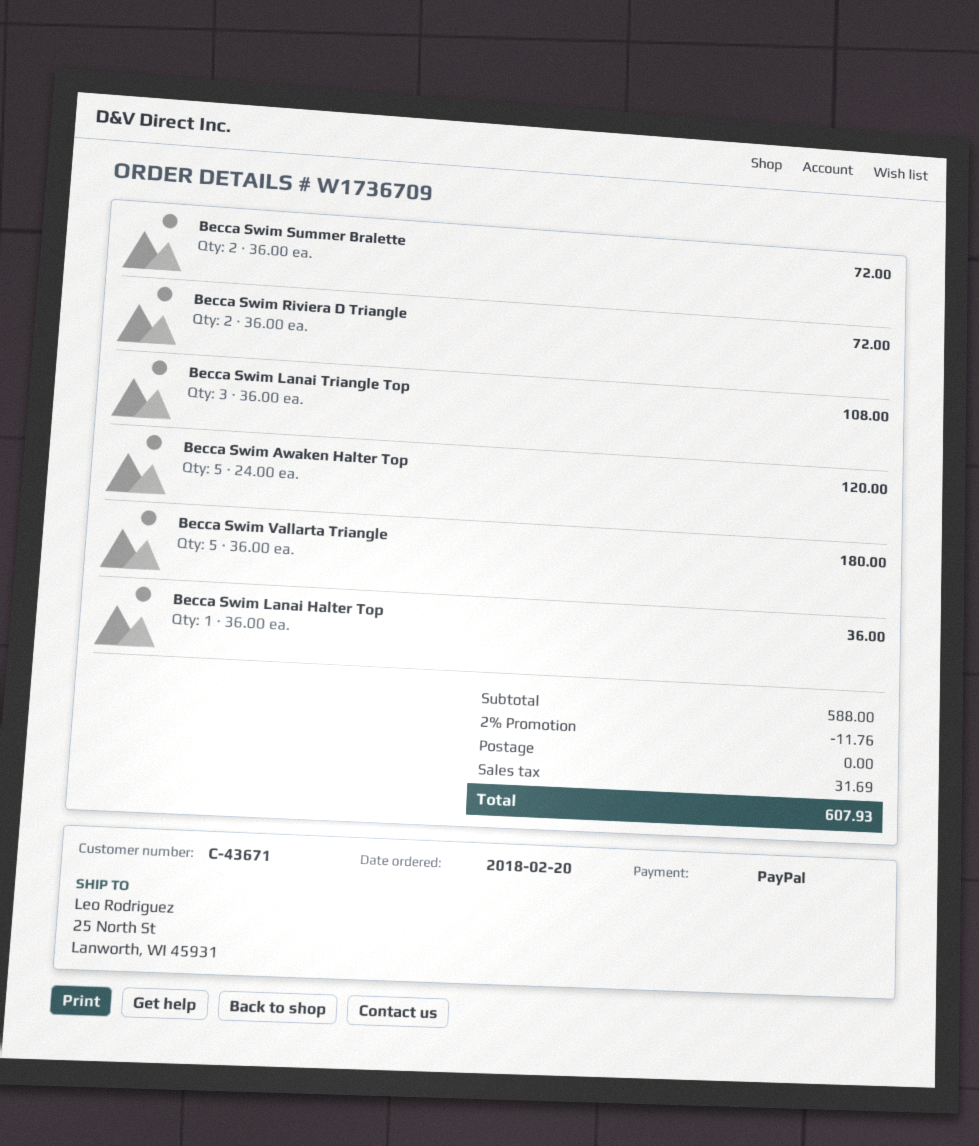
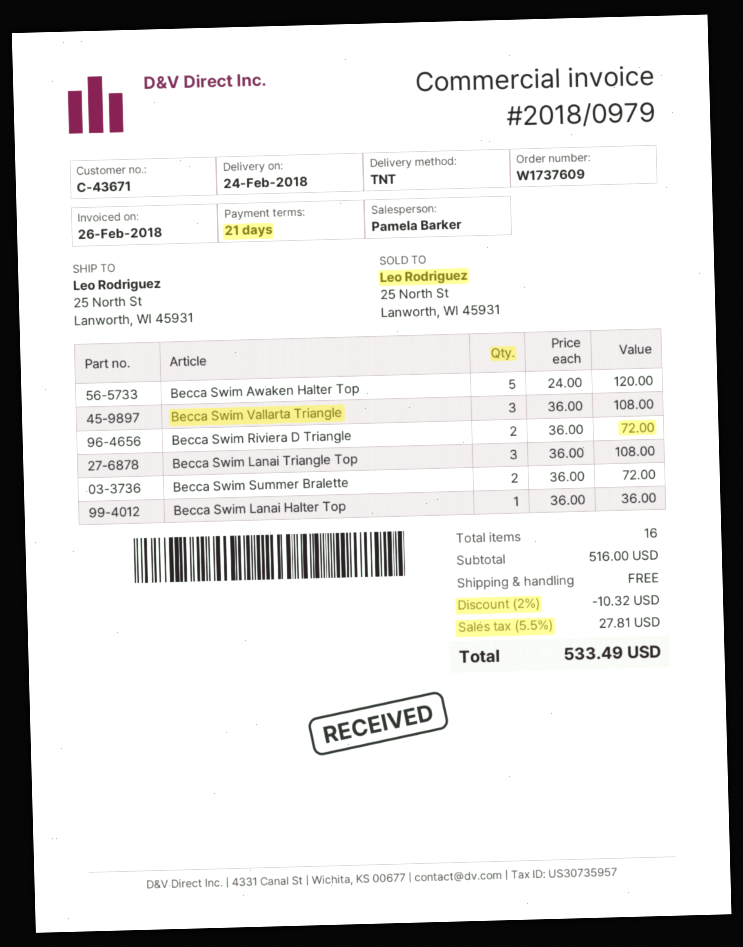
order number: W1736709 -> W1737609
Becca Swim Vallarta Triangle: 5 x 36.00 = 180.00 -> 3 x 36.00 = 108.00
subtotal: 588.00 -> 516.00
discount: 2% = 11.76 -> 2% = 10.32
tax: 31.69 -> 27.81
total: 607.93 -> 533.49

